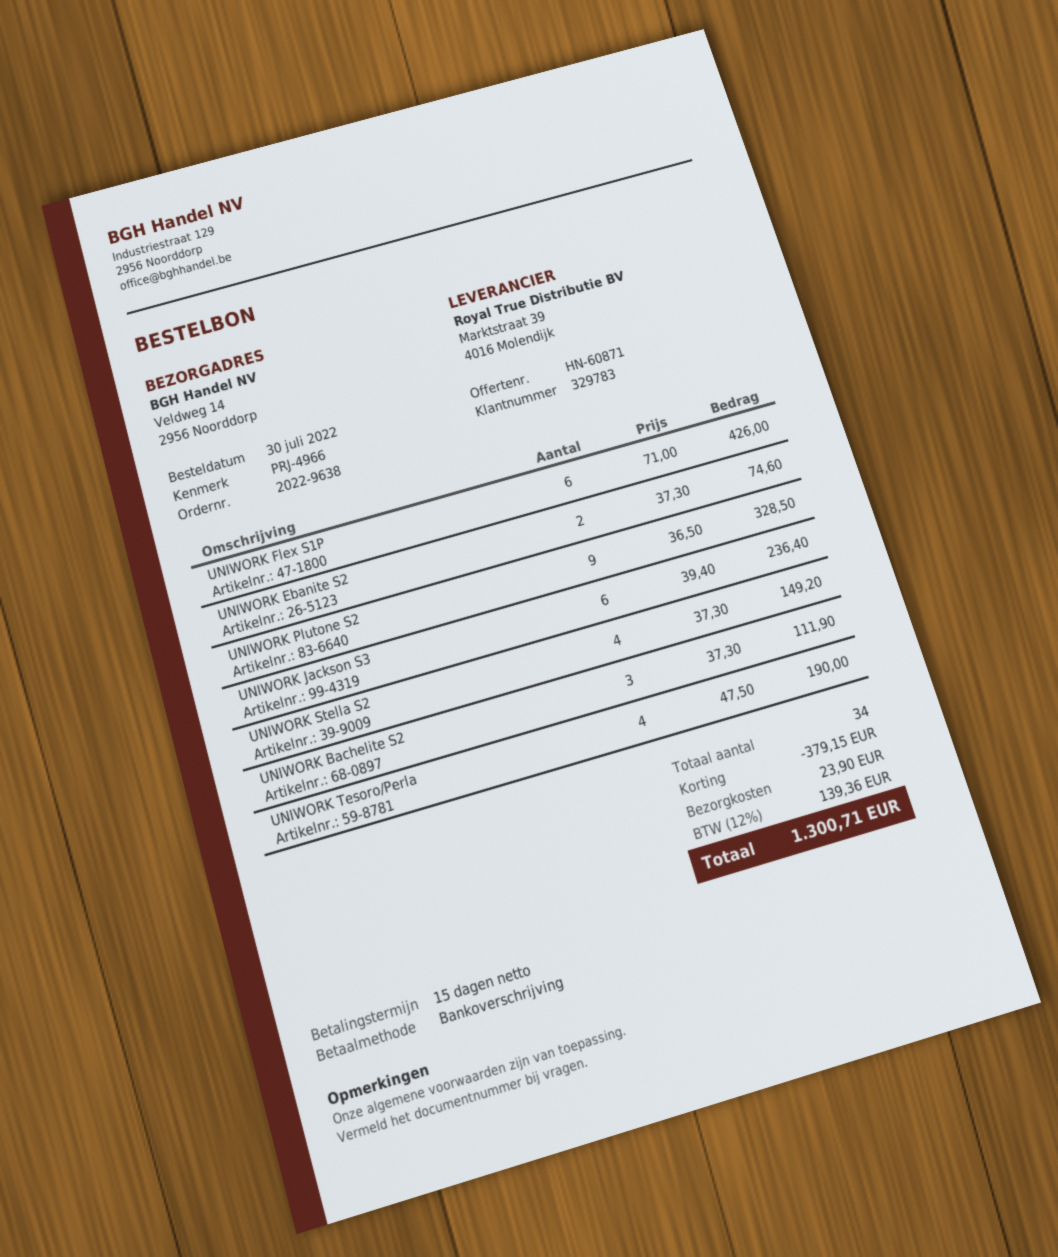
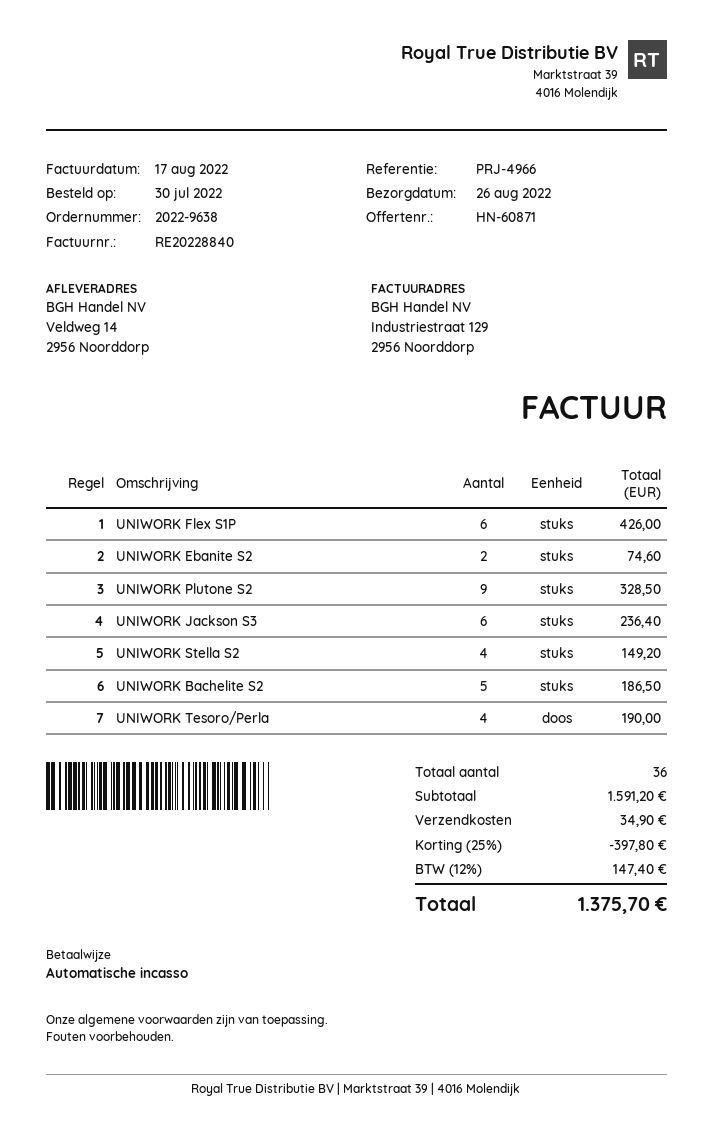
payment method: bank transfer -> direct debit
UNIWORK Bachelite S2: 3 for 111.90 -> 5 for 186.50
total quantity: 34 -> 36
discount: 379.15 -> 397.80
shipping: 23.90 -> 34.90
tax: 12% = 139.36 -> 12% = 147.40
total: 1300.71 -> 1375.70

